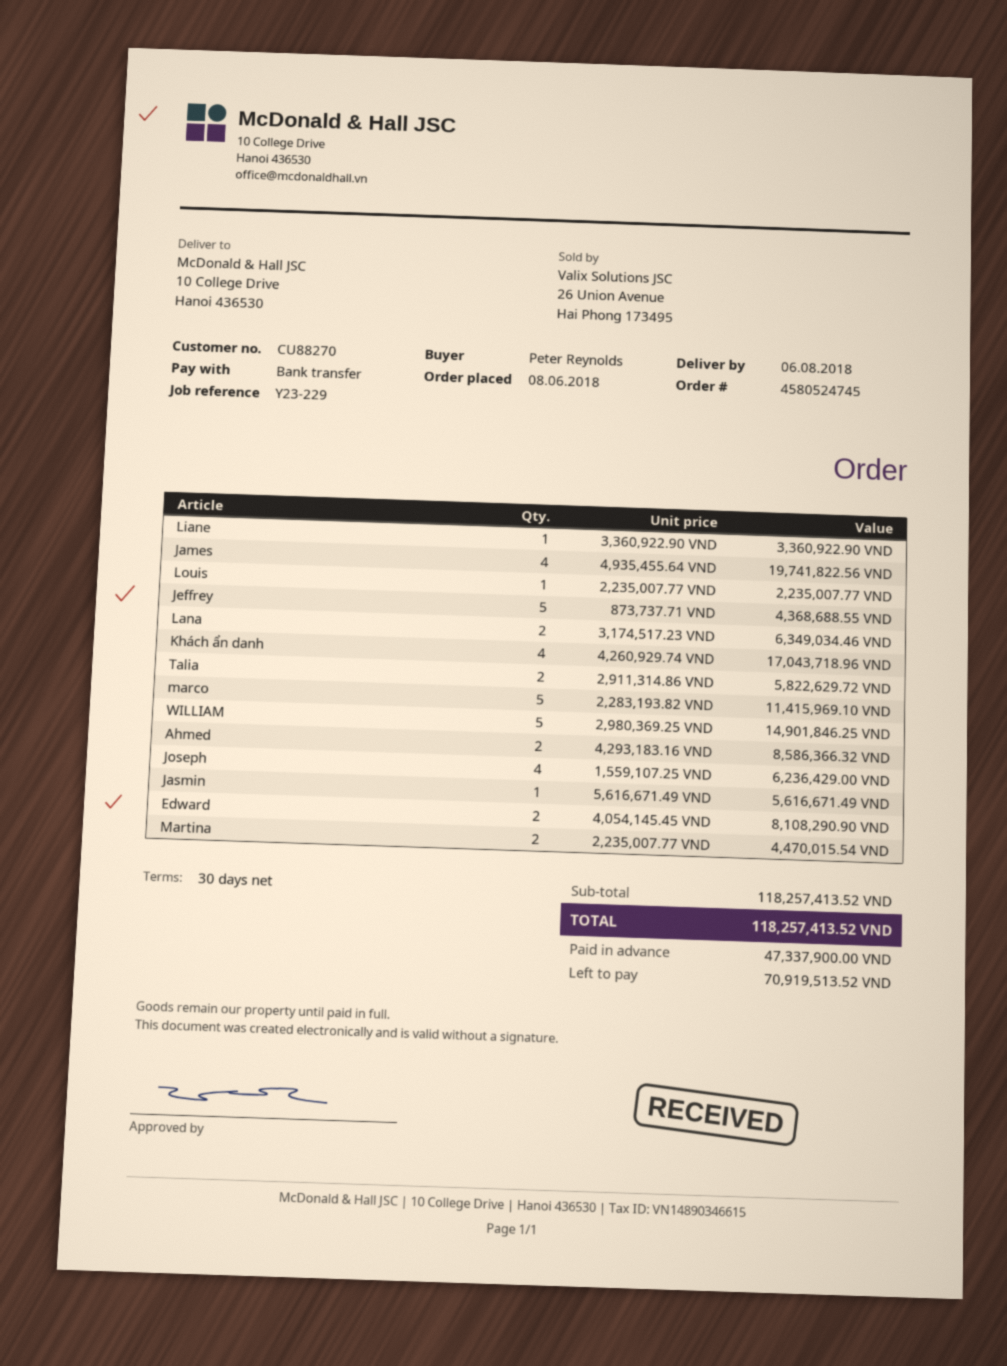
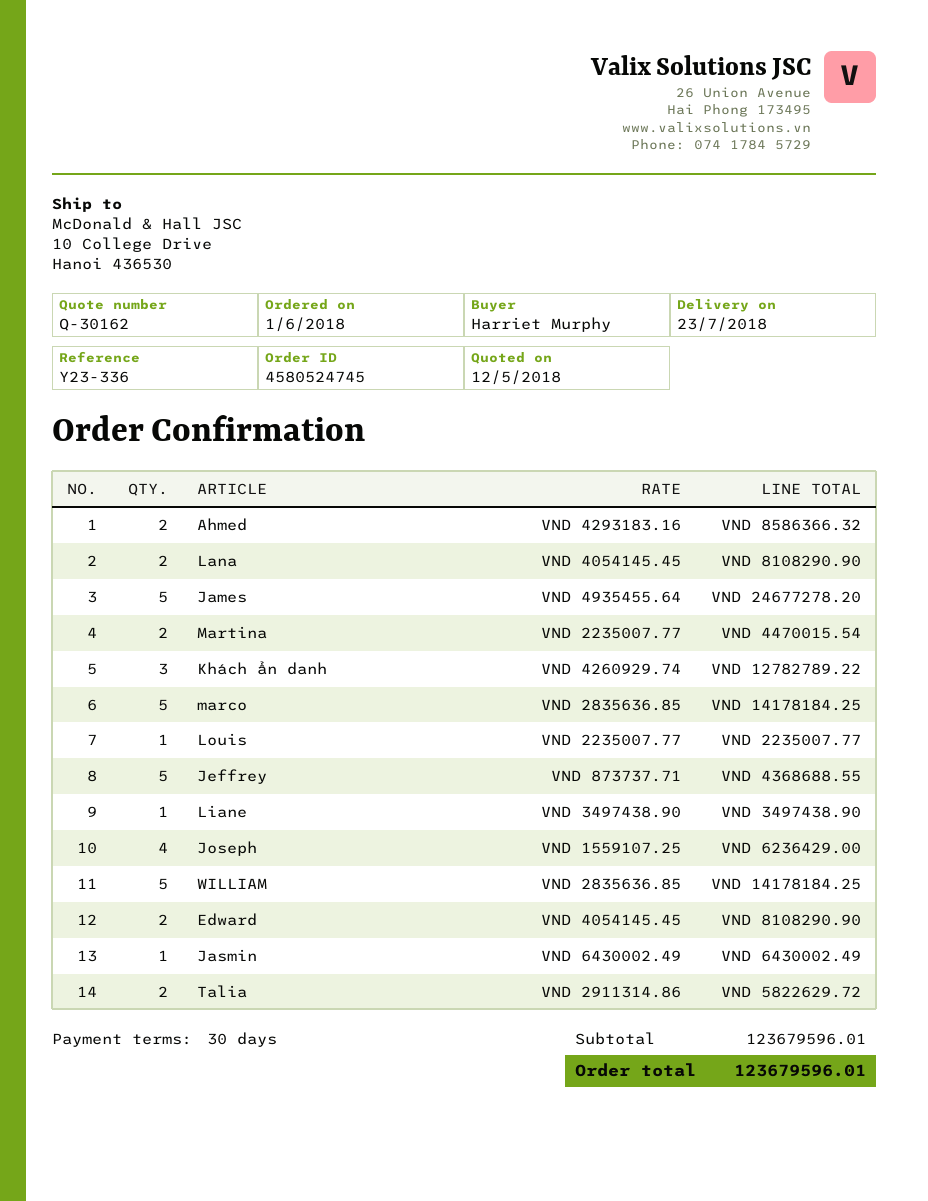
order date: 2018-06-08 -> 2018-06-01
delivery date: 2018-08-06 -> 2018-07-23
reference: Y23-229 -> Y23-336
ordered by: Peter Reynolds -> Harriet Murphy
Liane: 1 x 3360922.90 = 3360922.90 -> 1 x 3497438.90 = 3497438.90
James: 4 x 4935455.64 = 19741822.56 -> 5 x 4935455.64 = 24677278.20
Lana: 2 x 3174517.23 = 6349034.46 -> 2 x 4054145.45 = 8108290.90
Khách ẩn danh: 4 x 4260929.74 = 17043718.96 -> 3 x 4260929.74 = 12782789.22
marco: 5 x 2283193.82 = 11415969.10 -> 5 x 2835636.85 = 14178184.25
WILLIAM: 5 x 2980369.25 = 14901846.25 -> 5 x 2835636.85 = 14178184.25
Jasmin: 1 x 5616671.49 = 5616671.49 -> 1 x 6430002.49 = 6430002.49
subtotal: 118257413.52 -> 123679596.01
total: 118257413.52 -> 123679596.01

